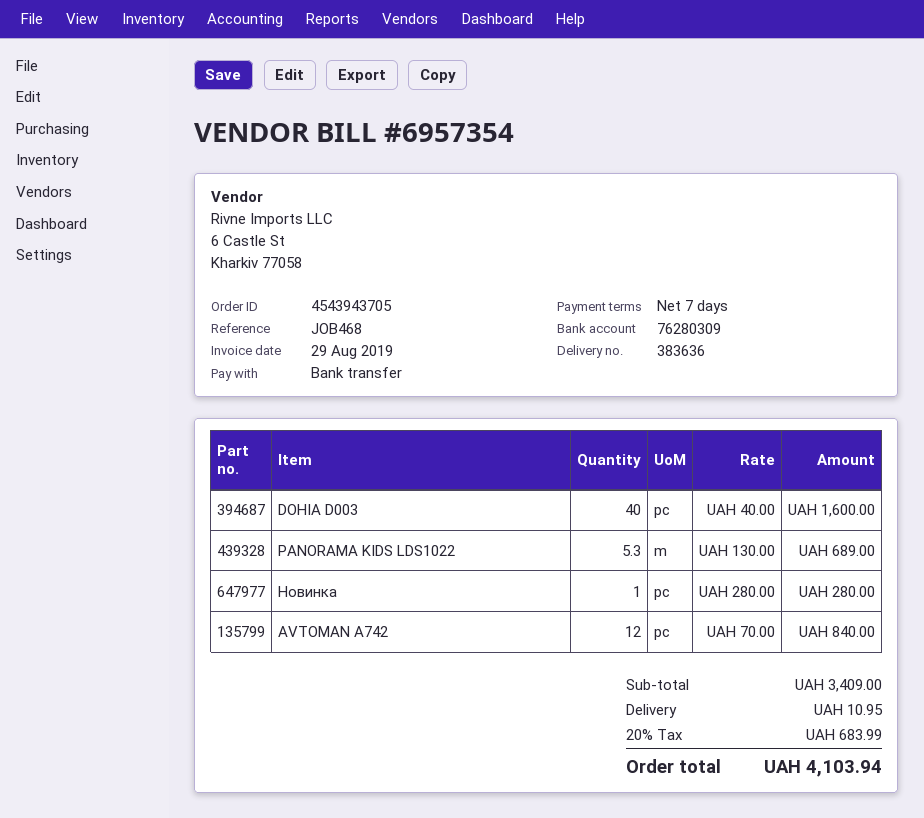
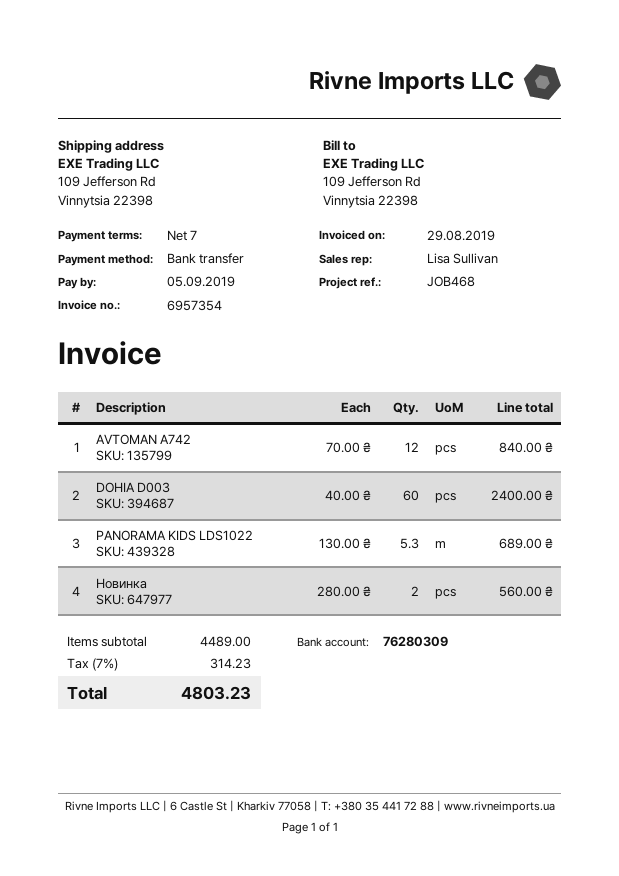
DOHIA D003: 40 x 40.00 = 1600.00 -> 60 x 40.00 = 2400.00
Новинка: 1 x 280.00 = 280.00 -> 2 x 280.00 = 560.00
subtotal: 3409.00 -> 4489.00
shipping: 10.95 -> none
tax: 20% = 683.99 -> 7% = 314.23
total: 4103.94 -> 4803.23

